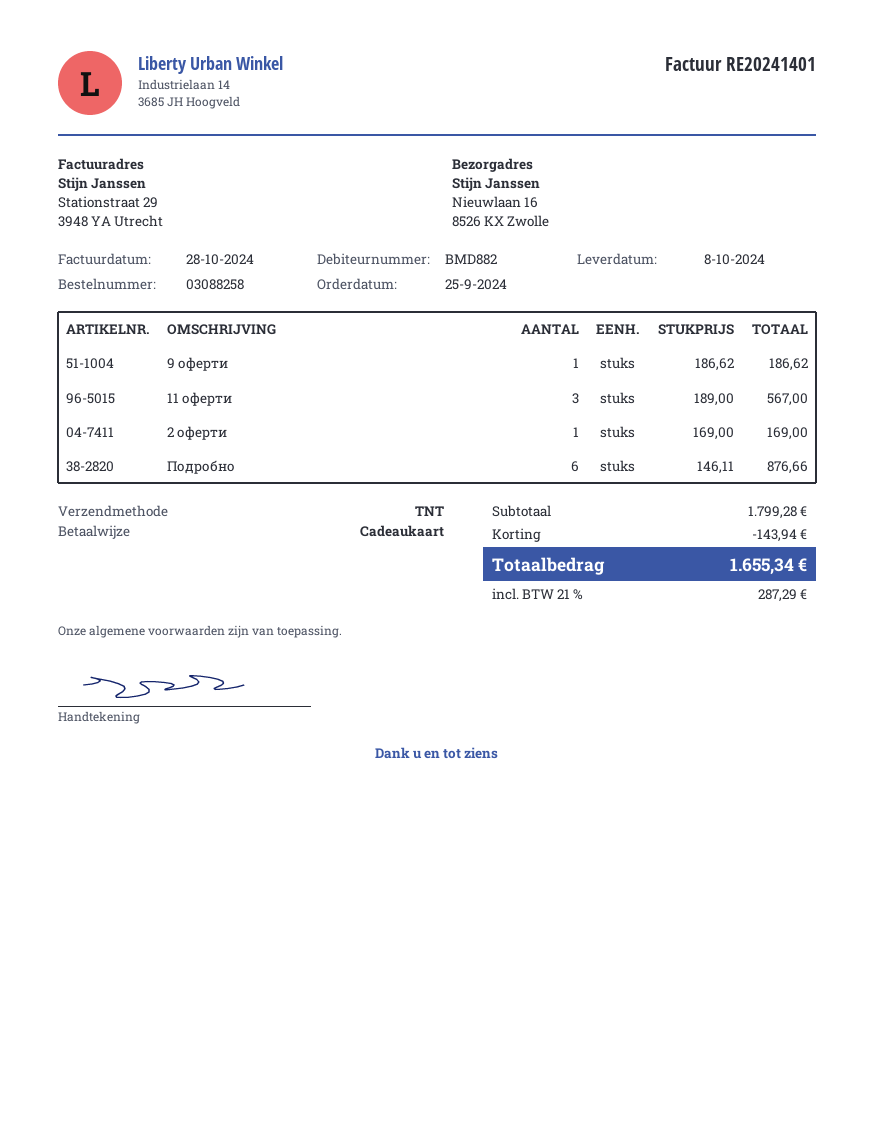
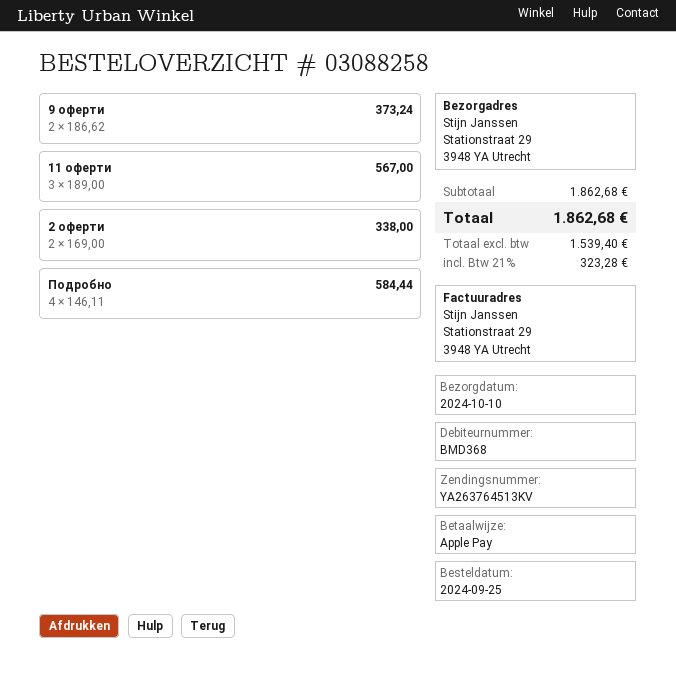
delivery date: 2024-10-08 -> 2024-10-10
customer number: BMD882 -> BMD368
payment method: gift card -> Apple Pay
ship to: Nieuwlaan 16, 8526 KX Zwolle -> Stationstraat 29, 3948 YA Utrecht
9 оферти: 1 x 186.62 = 186.62 -> 2 x 186.62 = 373.24
2 оферти: 1 x 169.00 = 169.00 -> 2 x 169.00 = 338.00
Подробно: 6 x 146.11 = 876.66 -> 4 x 146.11 = 584.44
subtotal: 1799.28 -> 1862.68
discount: 143.94 -> none
tax: 21% = 287.29 -> 21% = 323.28
total: 1655.34 -> 1862.68

